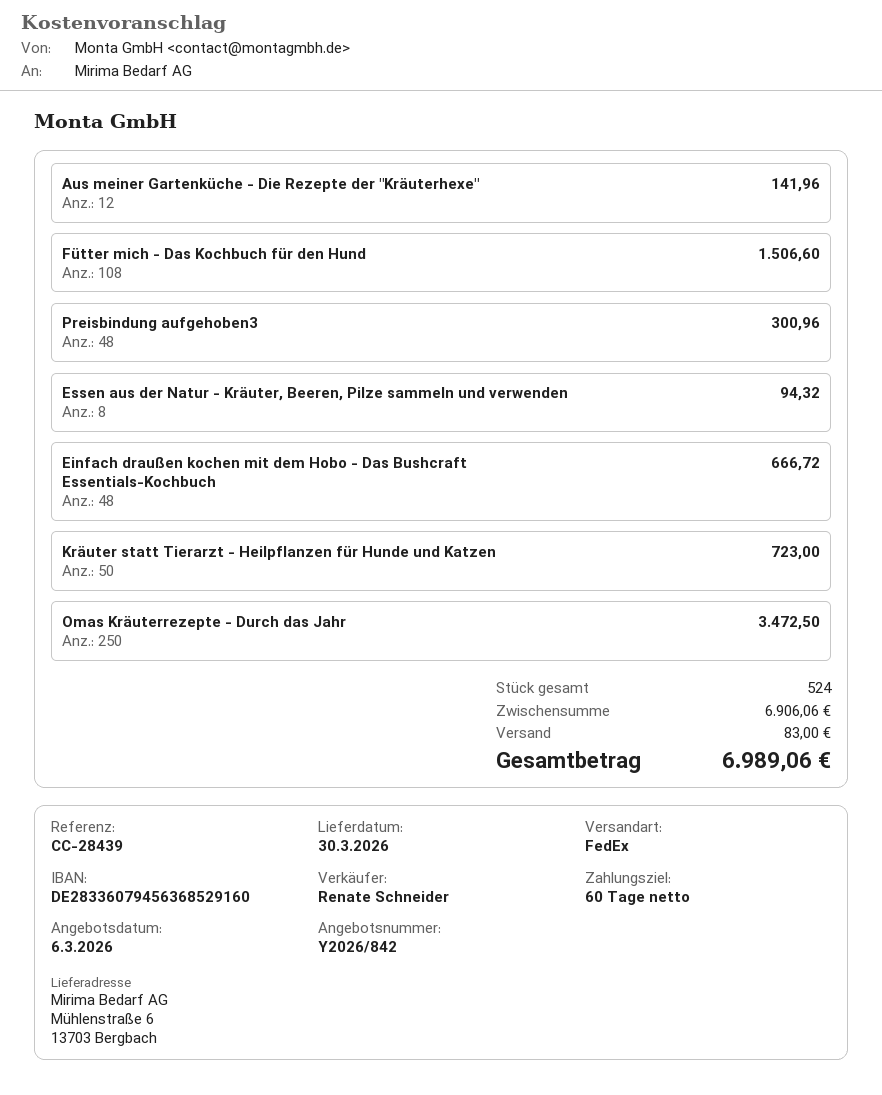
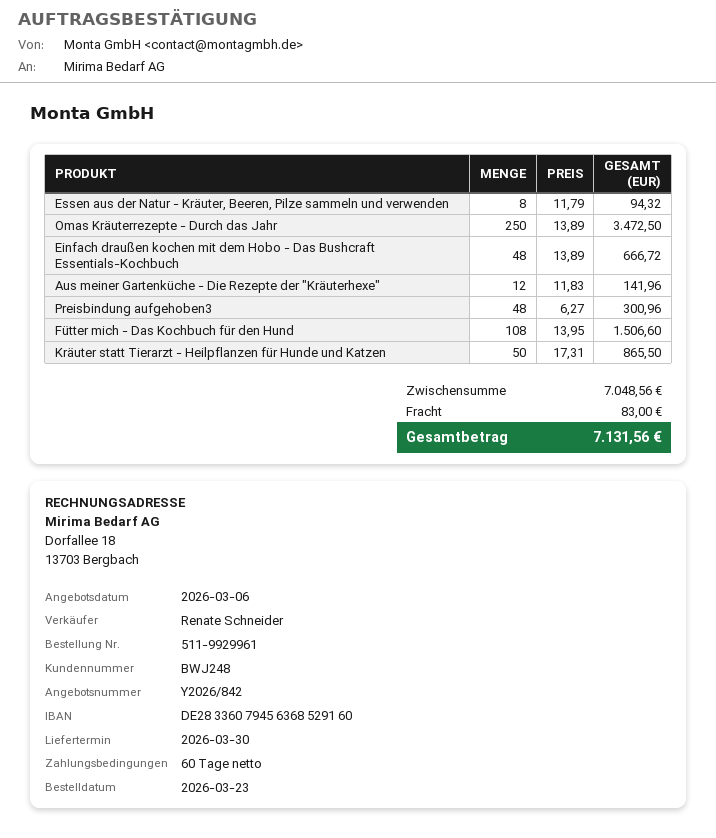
Kräuter statt Tierarzt - Heilpflanzen für Hunde und Katzen: 50 for 723.00 -> 50 for 865.50
subtotal: 6906.06 -> 7048.56
total: 6989.06 -> 7131.56

